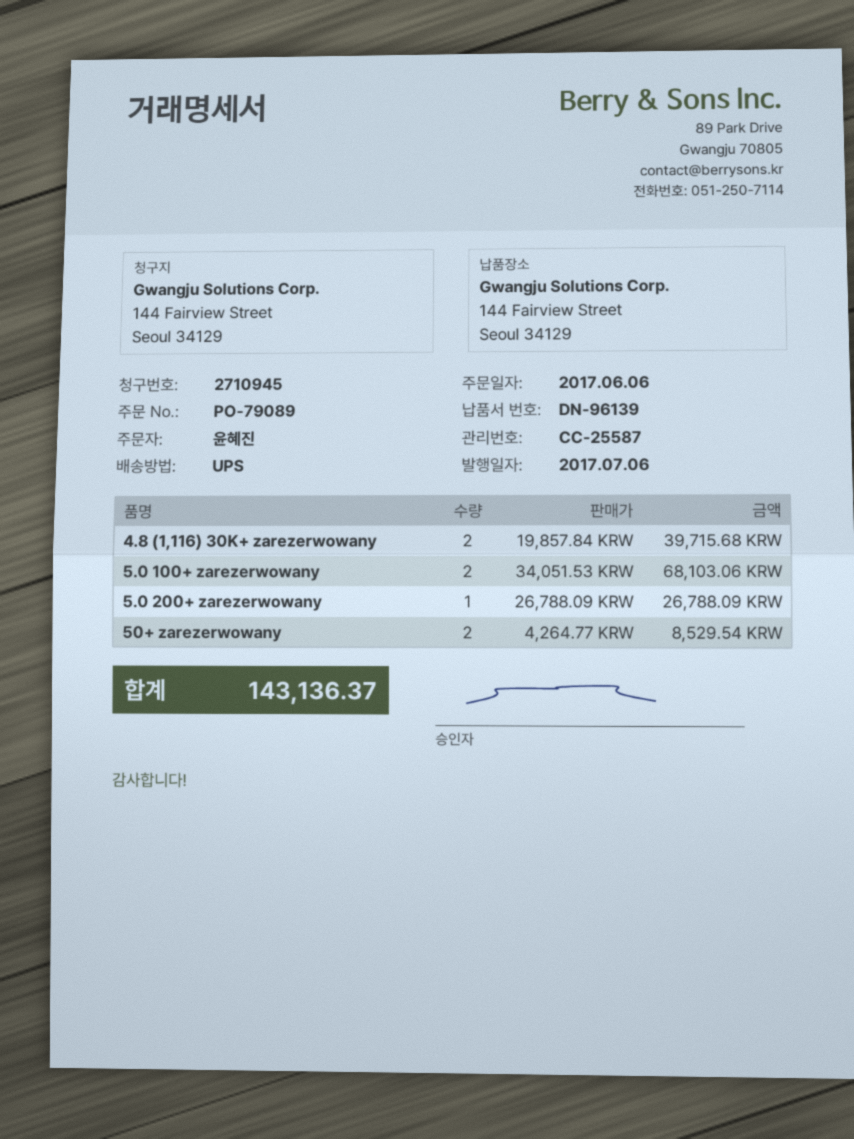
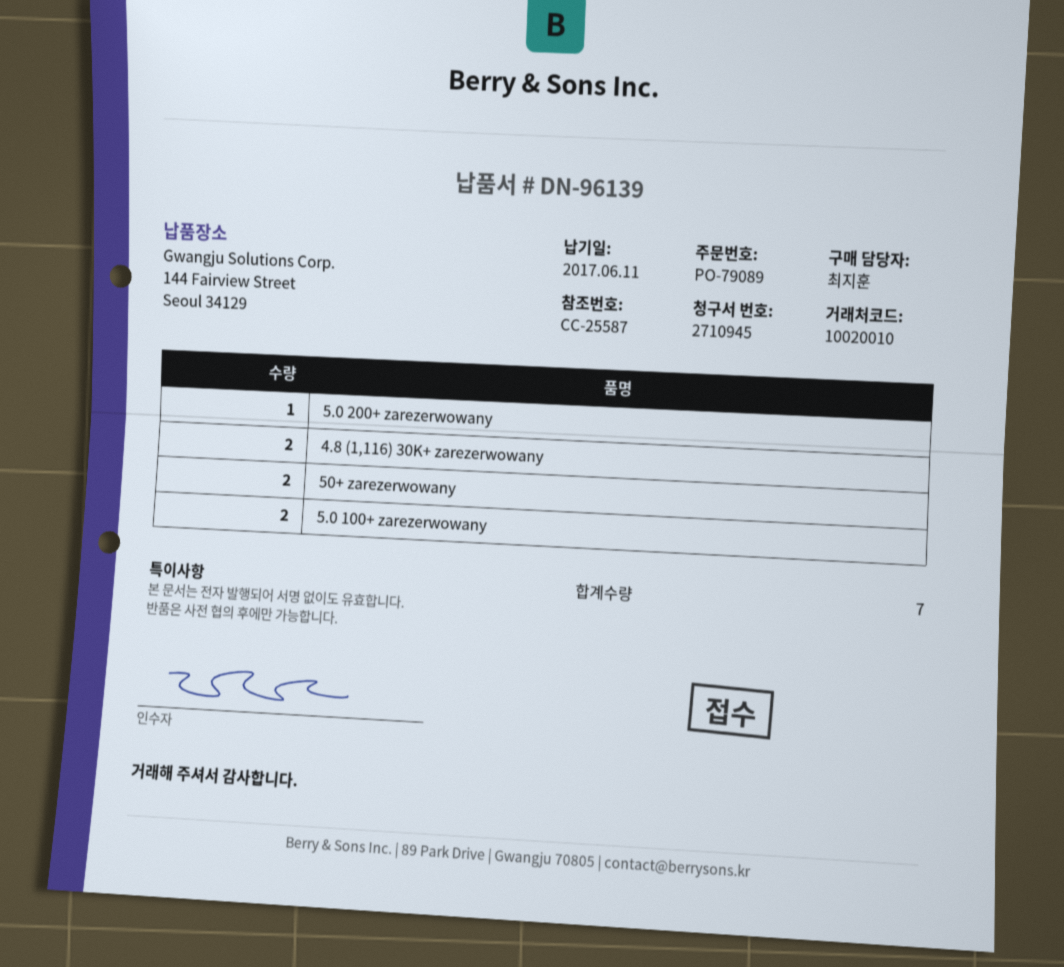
ordered by: 윤혜진 -> 최지훈

